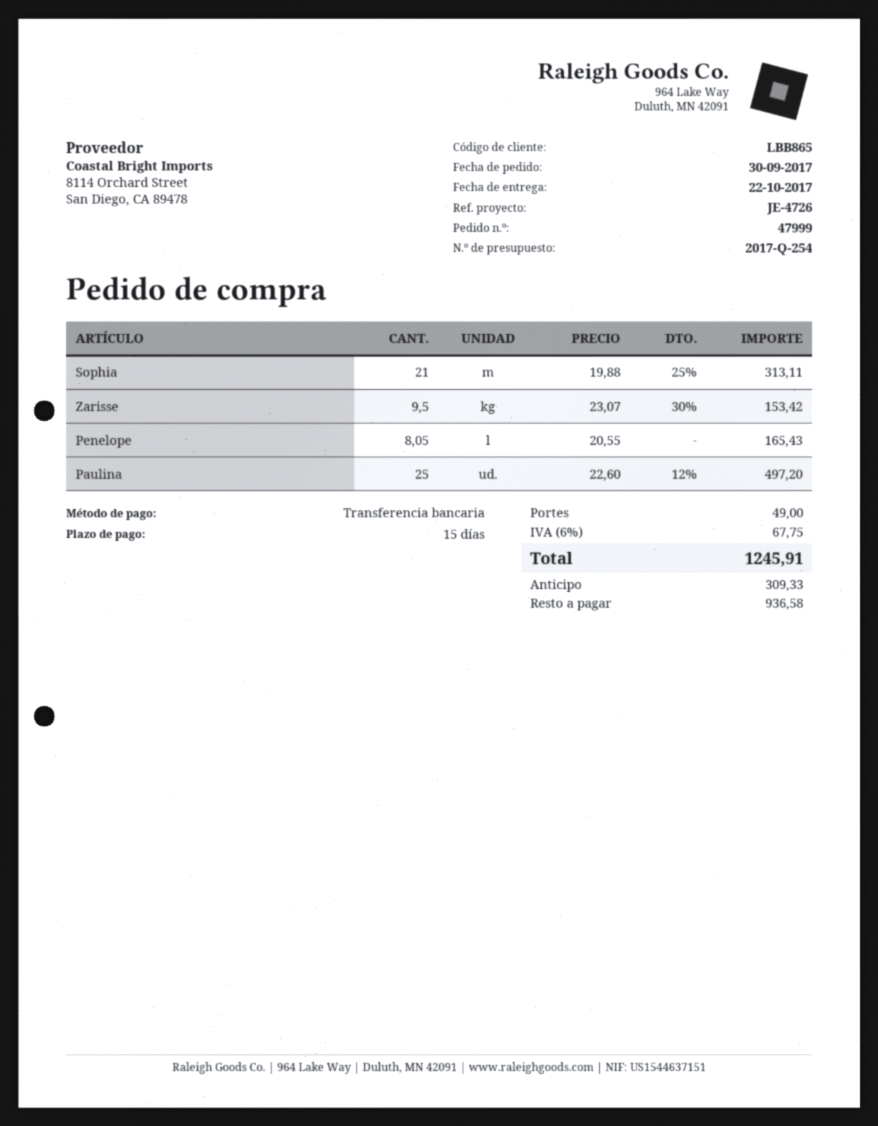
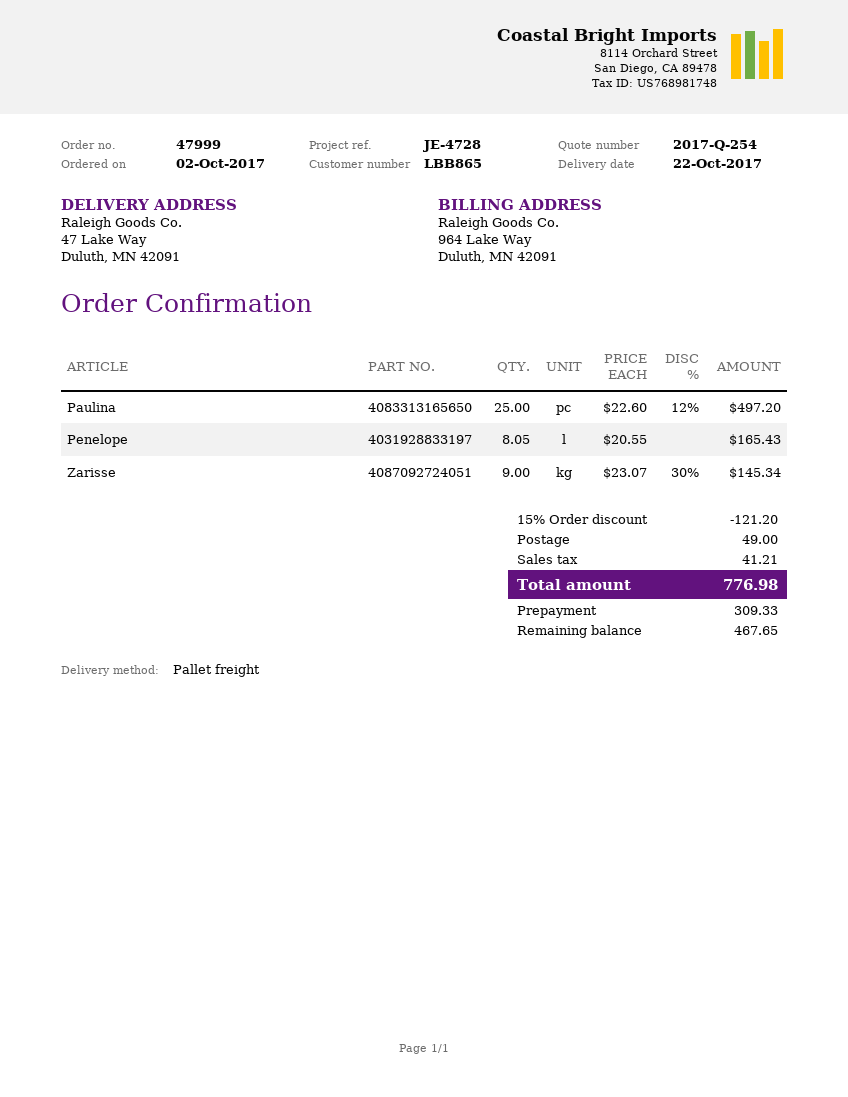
order date: 2017-09-30 -> 2017-10-02
reference: JE-4726 -> JE-4728
Sophia: 21 x 19.88 - 25% = 313.11 -> none
Zarisse: 9.5 x 23.07 - 30% = 153.42 -> 9 x 23.07 - 30% = 145.34
discount: none -> 15% = 121.20
tax: 67.75 -> 41.21
total: 1245.91 -> 776.98
balance: 936.58 -> 467.65

